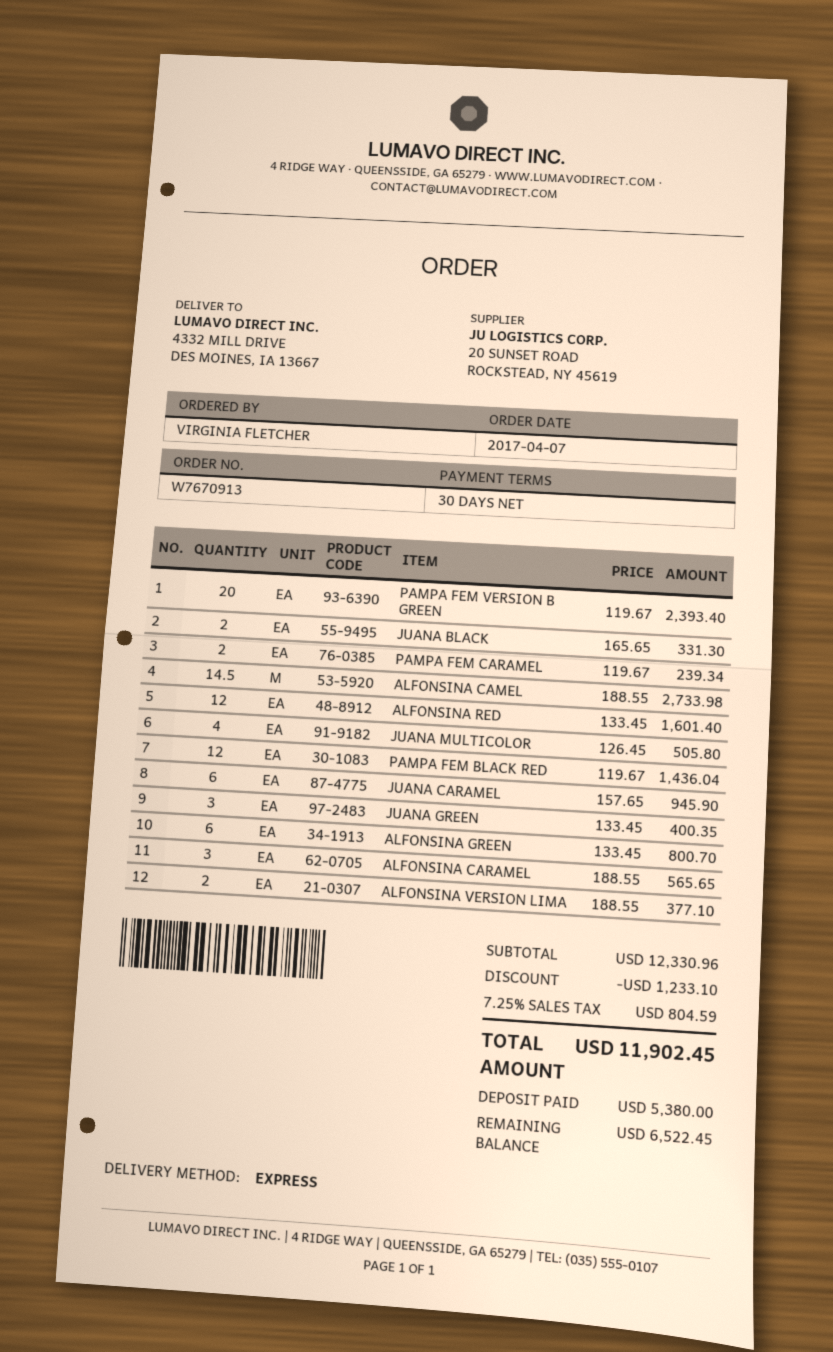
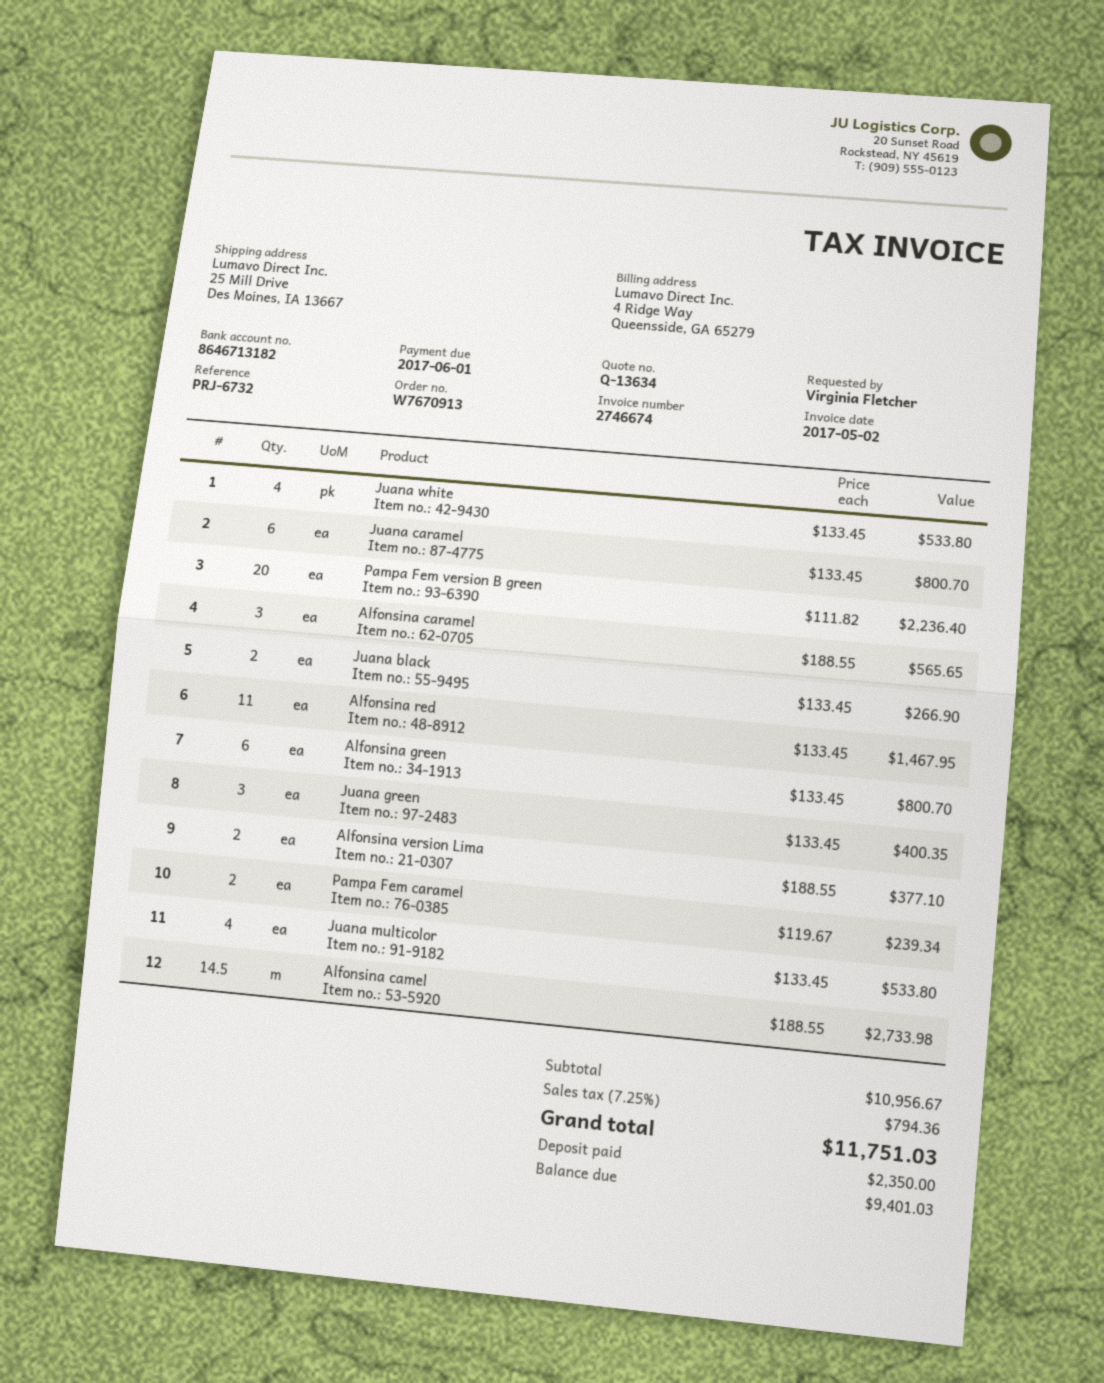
ship to: 4332 MILL DRIVE, DES MOINES, IA 13667 -> 25 Mill Drive, Des Moines, IA 13667
PAMPA FEM VERSION B GREEN: 20 x 119.67 = 2393.40 -> 20 x 111.82 = 2236.40
JUANA BLACK: 2 x 165.65 = 331.30 -> 2 x 133.45 = 266.90
ALFONSINA RED: 12 x 133.45 = 1601.40 -> 11 x 133.45 = 1467.95
JUANA MULTICOLOR: 4 x 126.45 = 505.80 -> 4 x 133.45 = 533.80
PAMPA FEM BLACK RED: 12 x 119.67 = 1436.04 -> none
JUANA CARAMEL: 6 x 157.65 = 945.90 -> 6 x 133.45 = 800.70
Juana white: none -> 4 x 133.45 = 533.80
subtotal: 12330.96 -> 10956.67
discount: 1233.10 -> none
tax: 7.25% = 804.59 -> 7.25% = 794.36
total: 11902.45 -> 11751.03
deposit: 5380.00 -> 2350.00
balance: 6522.45 -> 9401.03

